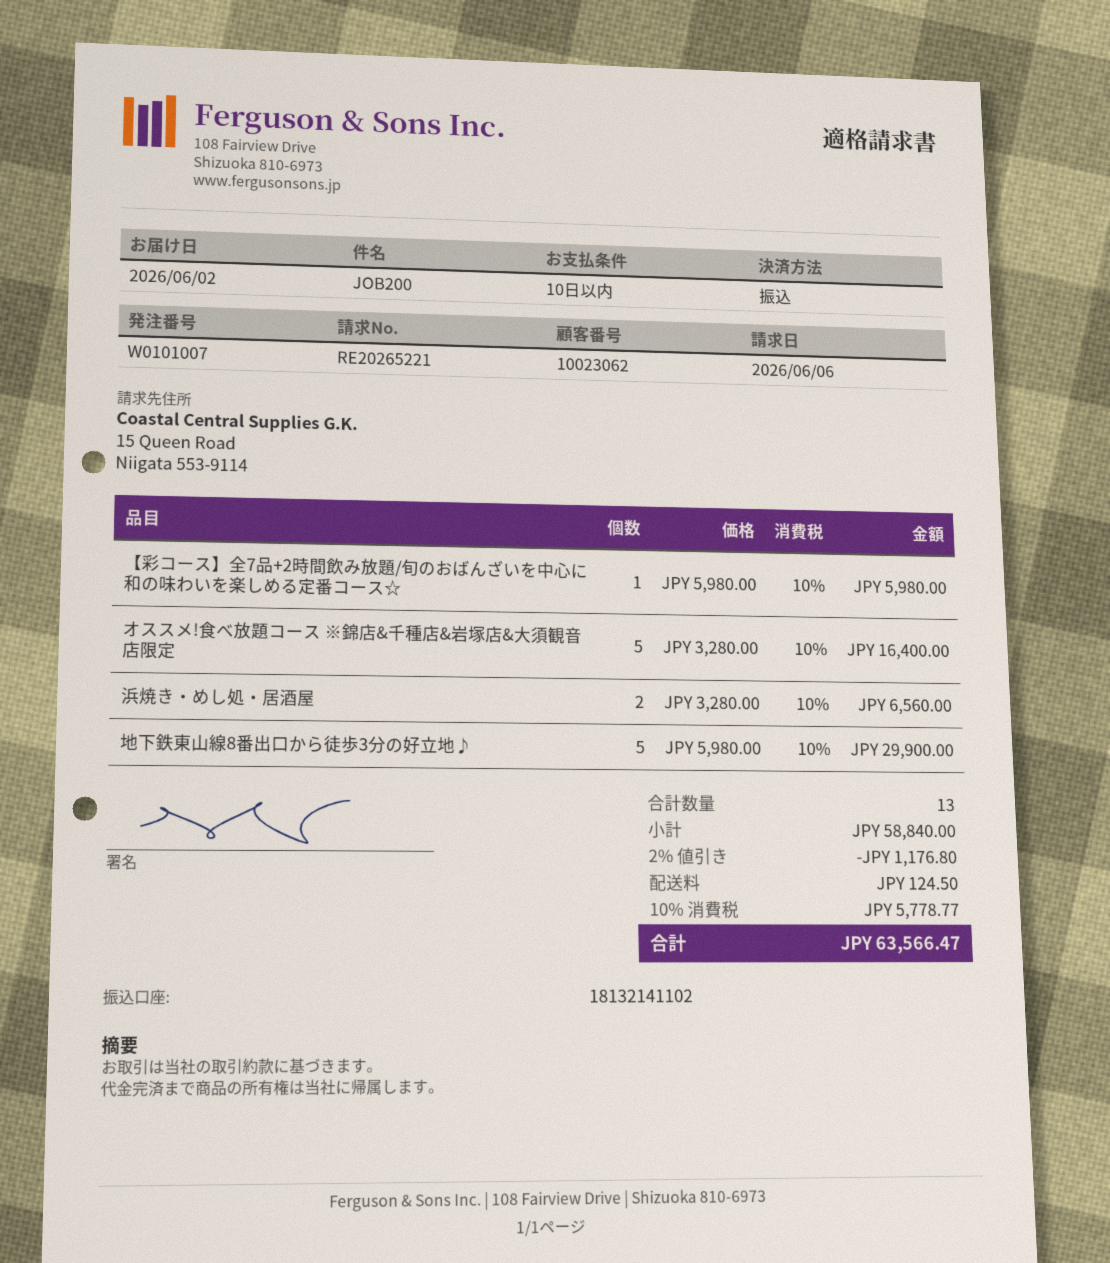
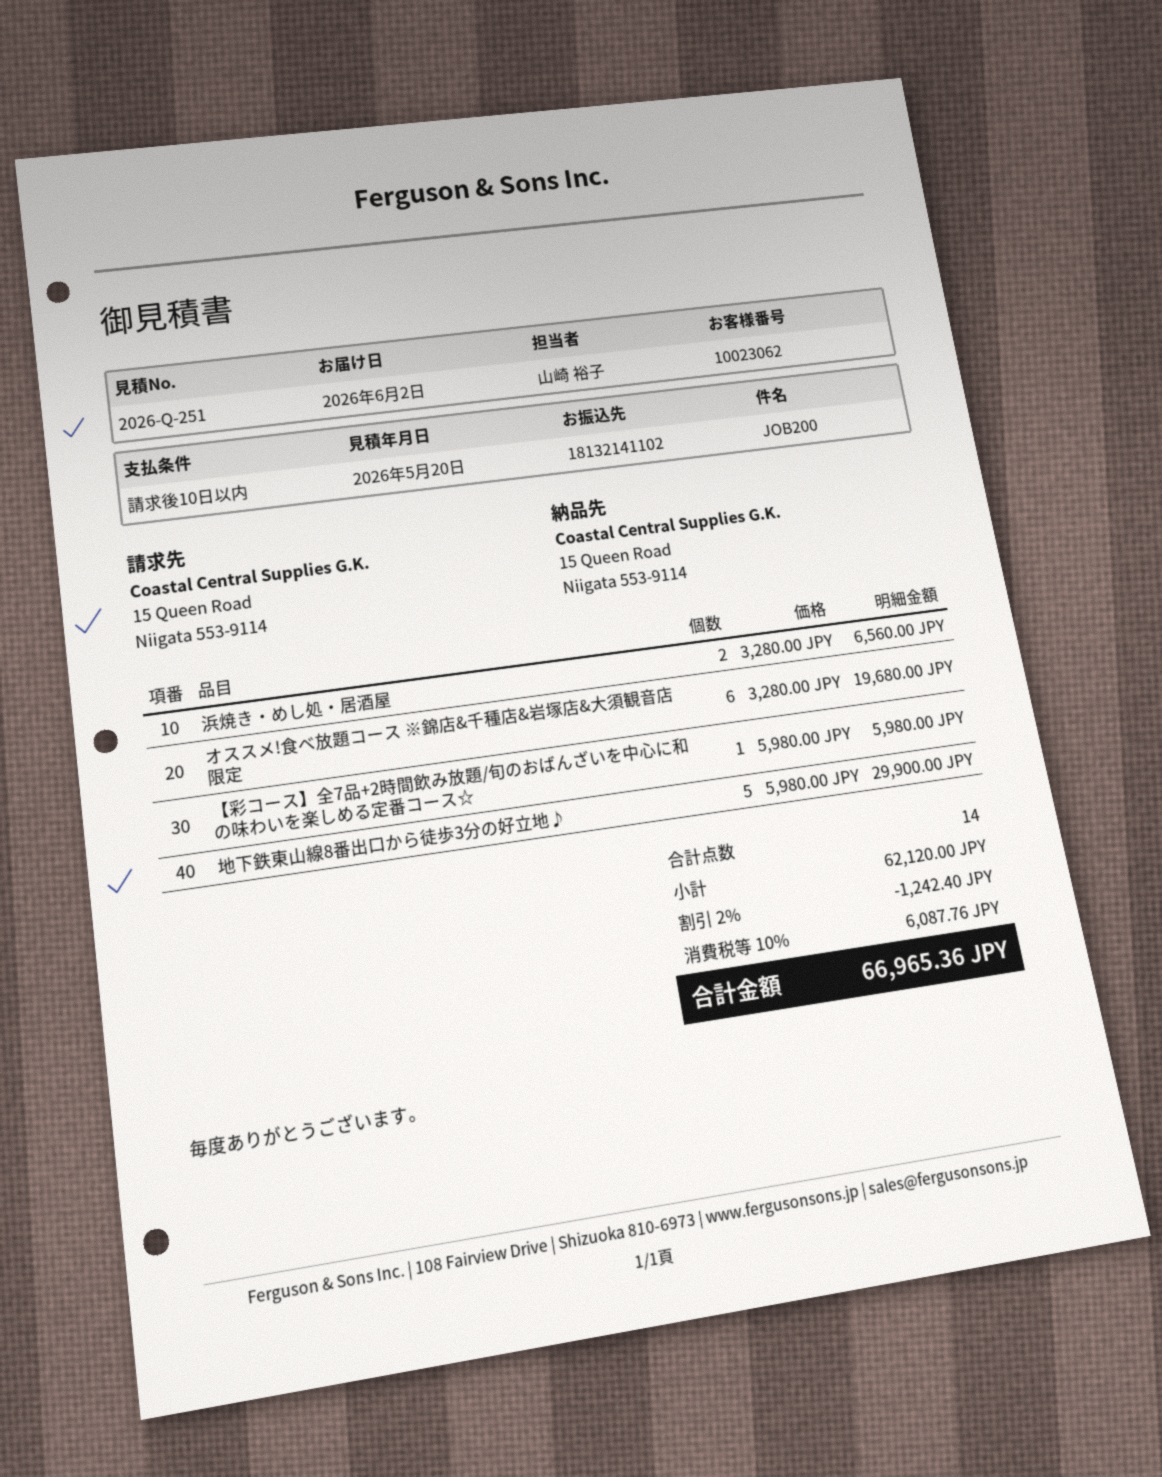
オススメ!食べ放題コース ※錦店&千種店&岩塚店&大須観音店限定: 5 x 3280.00 = 16400.00 -> 6 x 3280.00 = 19680.00
total quantity: 13 -> 14
subtotal: 58840.00 -> 62120.00
discount: 2% = 1176.80 -> 2% = 1242.40
shipping: 124.50 -> none
tax: 10% = 5778.77 -> 10% = 6087.76
total: 63566.47 -> 66965.36

